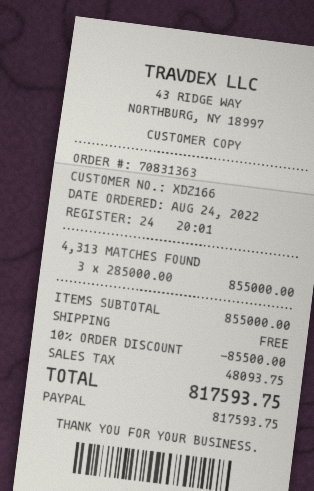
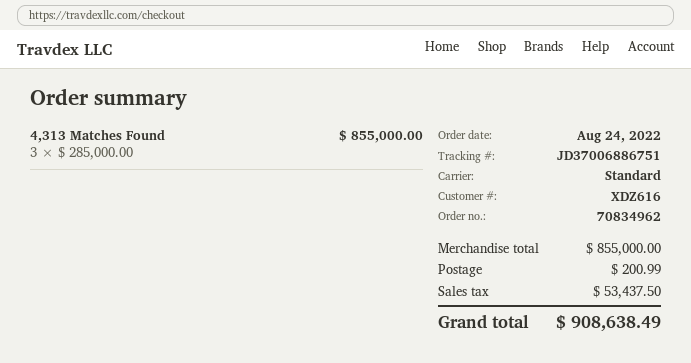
order number: 70831363 -> 70834962
customer number: XDZ166 -> XDZ616
discount: 10% = 85500.00 -> none
shipping: 0.00 -> 200.99
tax: 48093.75 -> 53437.50
total: 817593.75 -> 908638.49

